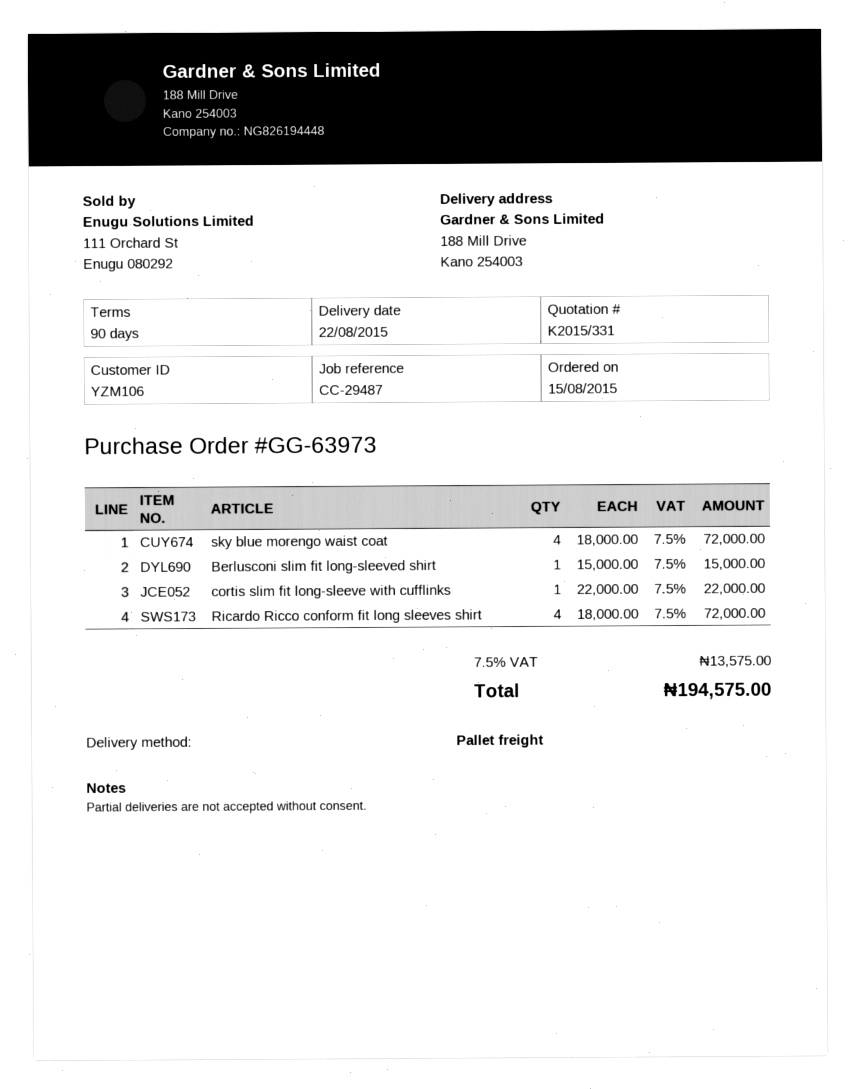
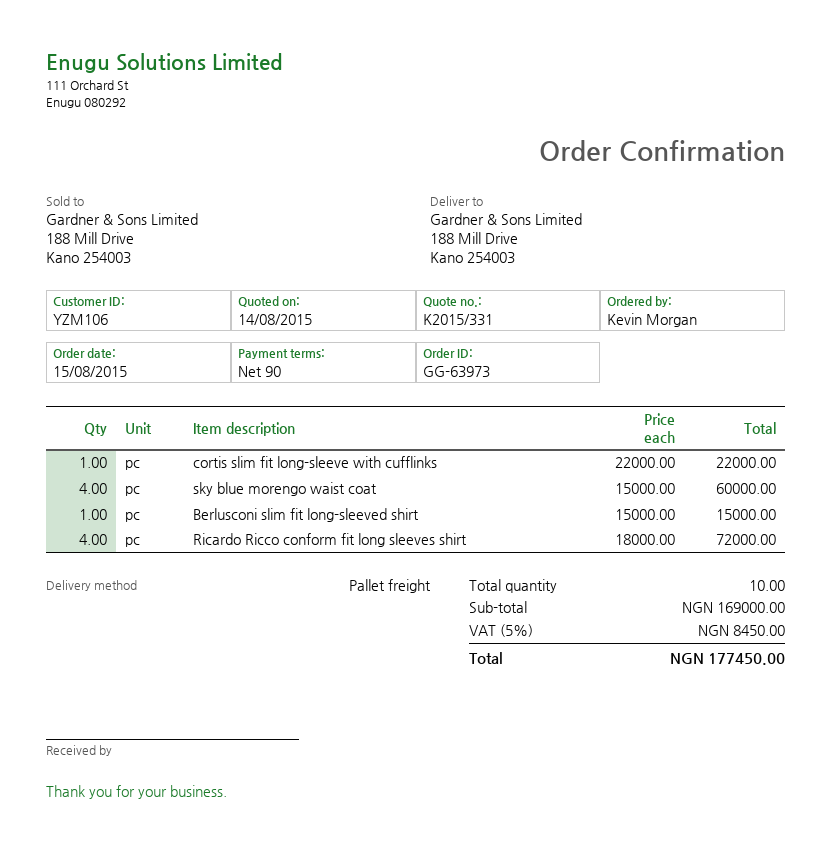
sky blue morengo waist coat: 4 x 18000.00 = 72000.00 -> 4 x 15000.00 = 60000.00
tax: 7.5% = 13575.00 -> 5% = 8450.00
total: 194575.00 -> 177450.00

